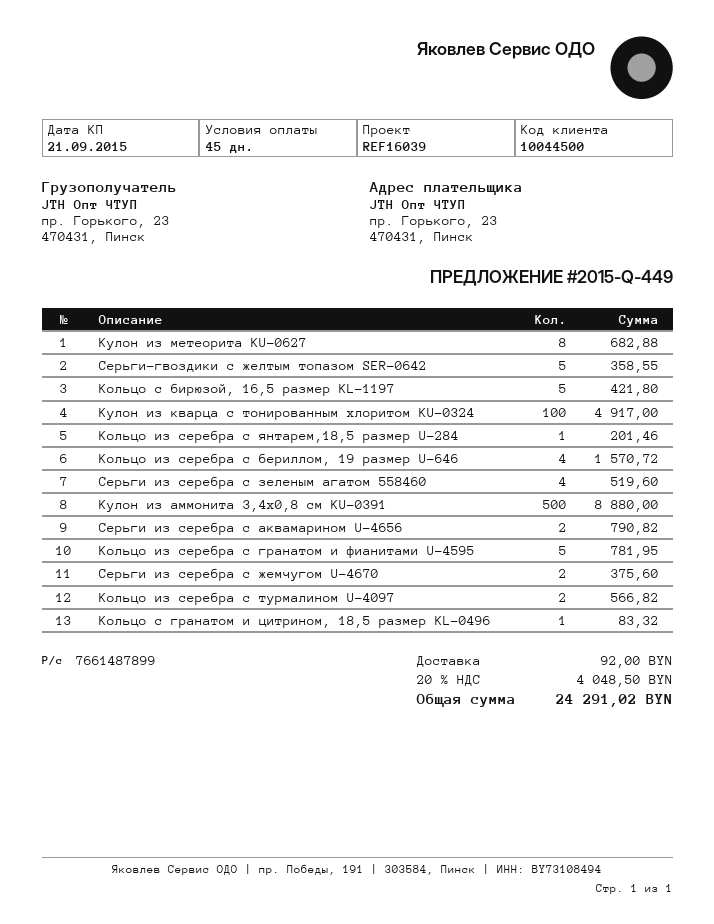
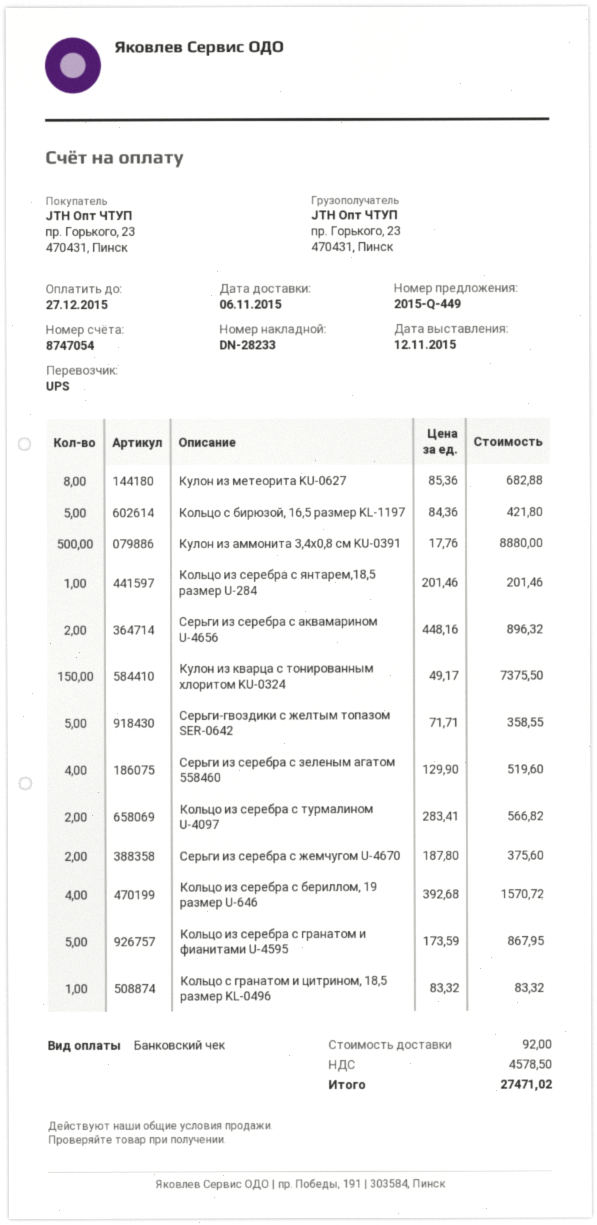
Кулон из кварца с тонированным хлоритом KU-0324: 100 for 4917.00 -> 150 for 7375.50
Серьги из серебра с аквамарином U-4656: 2 for 790.82 -> 2 for 896.32
Кольцо из серебра с гранатом и фианитами U-4595: 5 for 781.95 -> 5 for 867.95
tax: 4048.50 -> 4578.50
total: 24291.02 -> 27471.02

